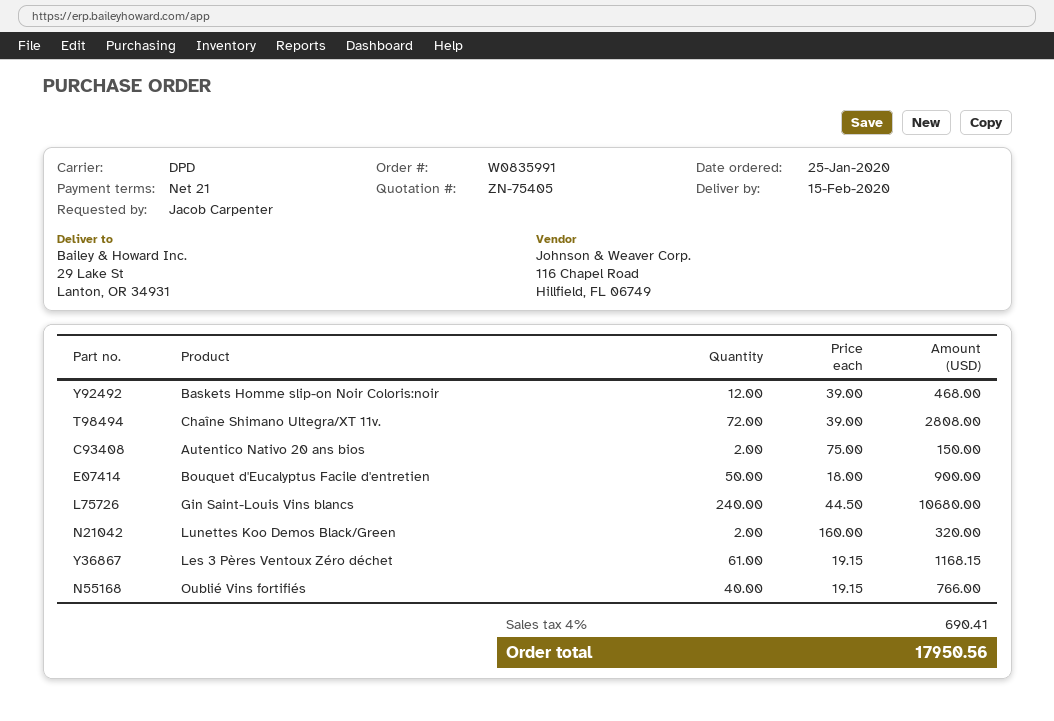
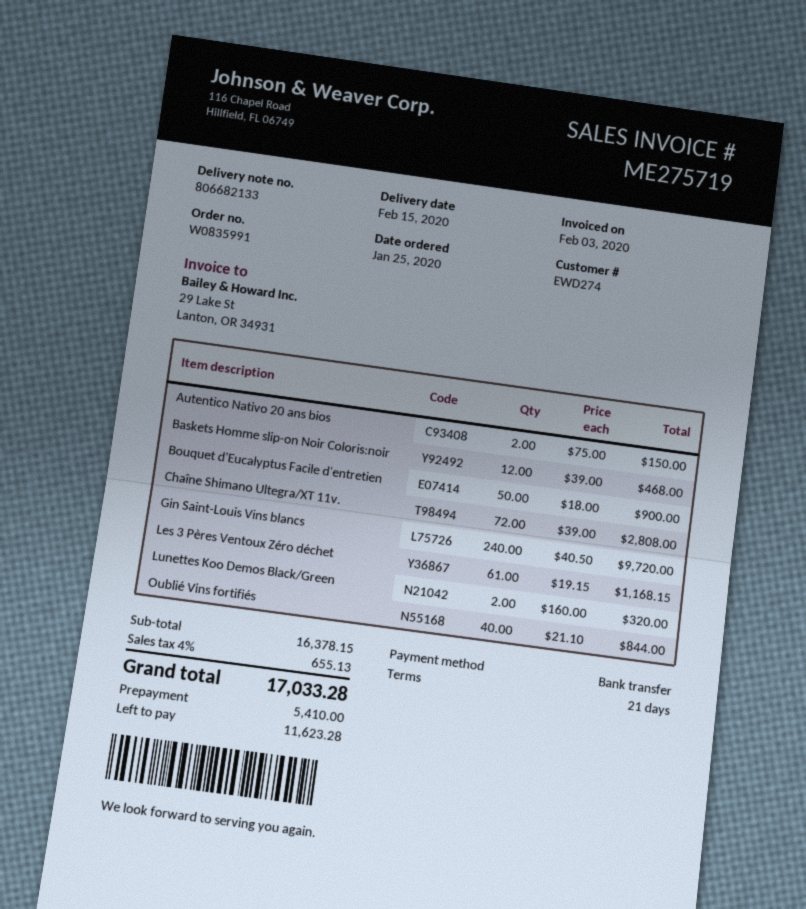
Gin Saint-Louis Vins blancs: 240 x 44.50 = 10680.00 -> 240 x 40.50 = 9720.00
Oublié Vins fortifiés: 40 x 19.15 = 766.00 -> 40 x 21.10 = 844.00
tax: 4% = 690.41 -> 4% = 655.13
total: 17950.56 -> 17033.28

